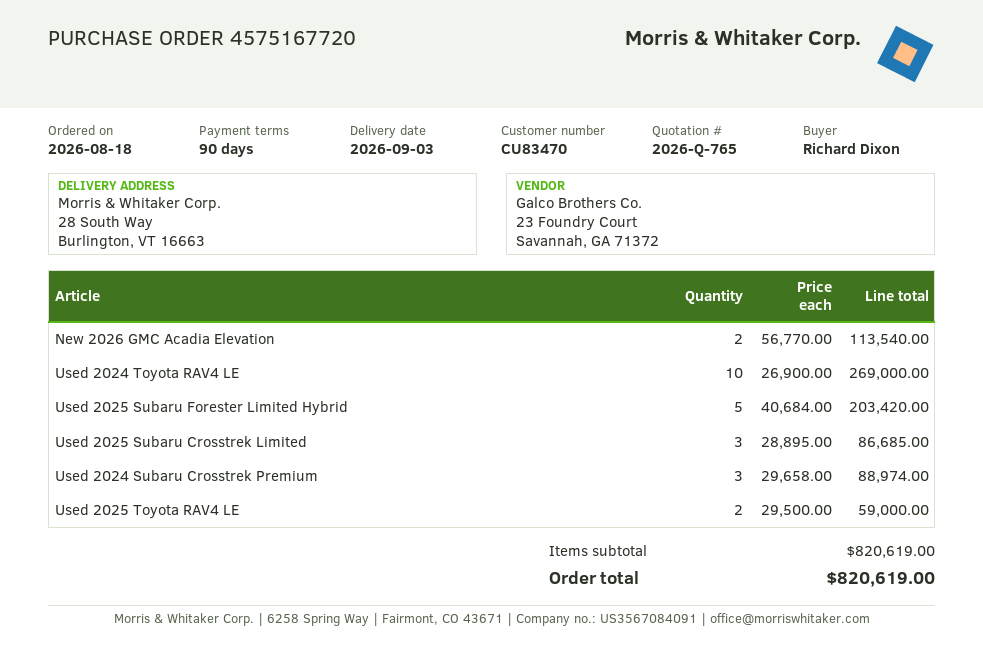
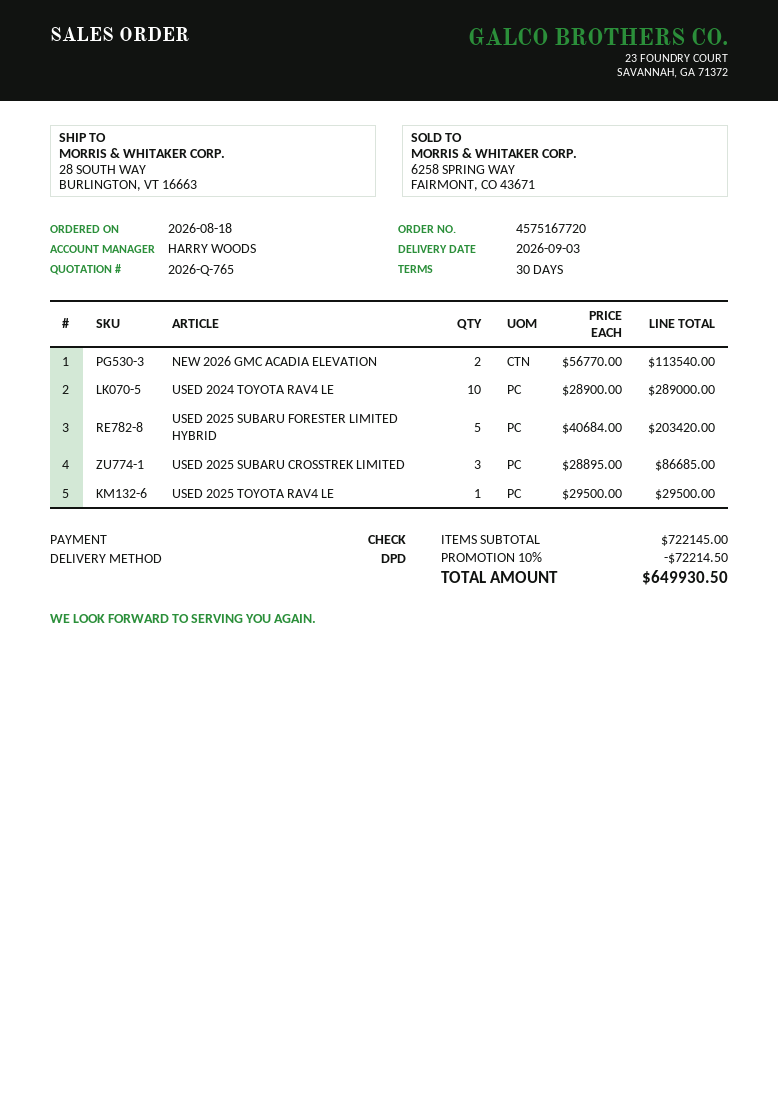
payment terms: 90 days -> 30 days
Used 2024 Toyota RAV4 LE: 10 x 26900.00 = 269000.00 -> 10 x 28900.00 = 289000.00
Used 2024 Subaru Crosstrek Premium: 3 x 29658.00 = 88974.00 -> none
Used 2025 Toyota RAV4 LE: 2 x 29500.00 = 59000.00 -> 1 x 29500.00 = 29500.00
subtotal: 820619.00 -> 722145.00
discount: none -> 10% = 72214.50
total: 820619.00 -> 649930.50

